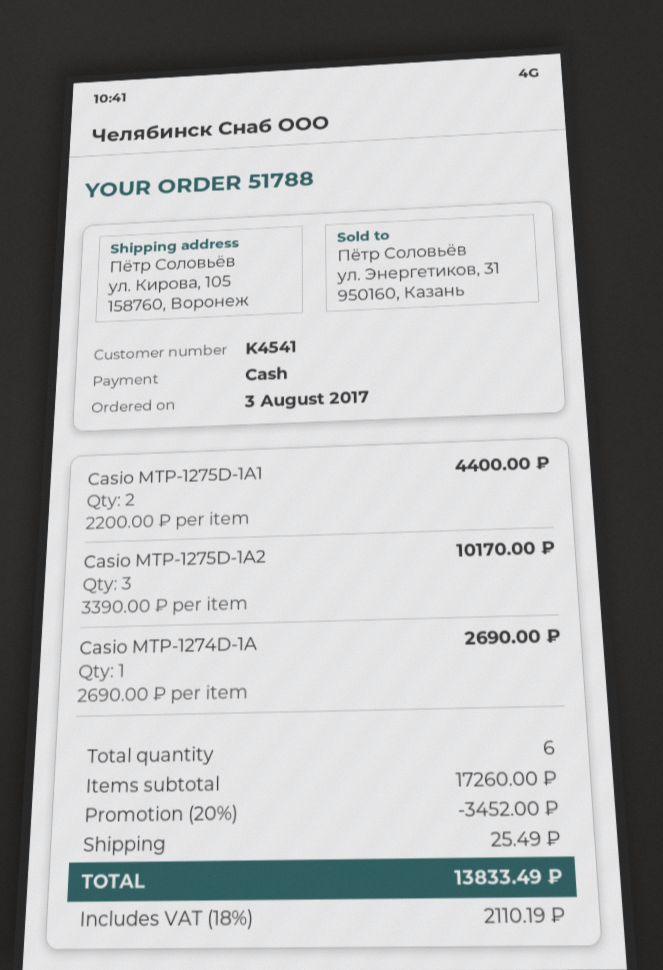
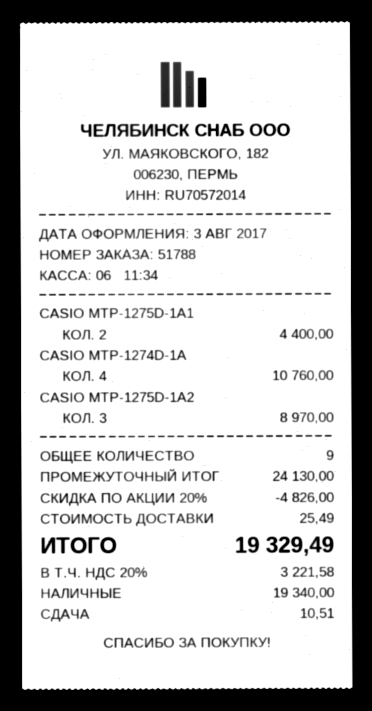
Casio MTP-1275D-1A2: 3 for 10170.00 -> 3 for 8970.00
Casio MTP-1274D-1A: 1 for 2690.00 -> 4 for 10760.00
total quantity: 6 -> 9
subtotal: 17260.00 -> 24130.00
discount: 20% = 3452.00 -> 20% = 4826.00
tax: 18% = 2110.19 -> 20% = 3221.58
total: 13833.49 -> 19329.49

